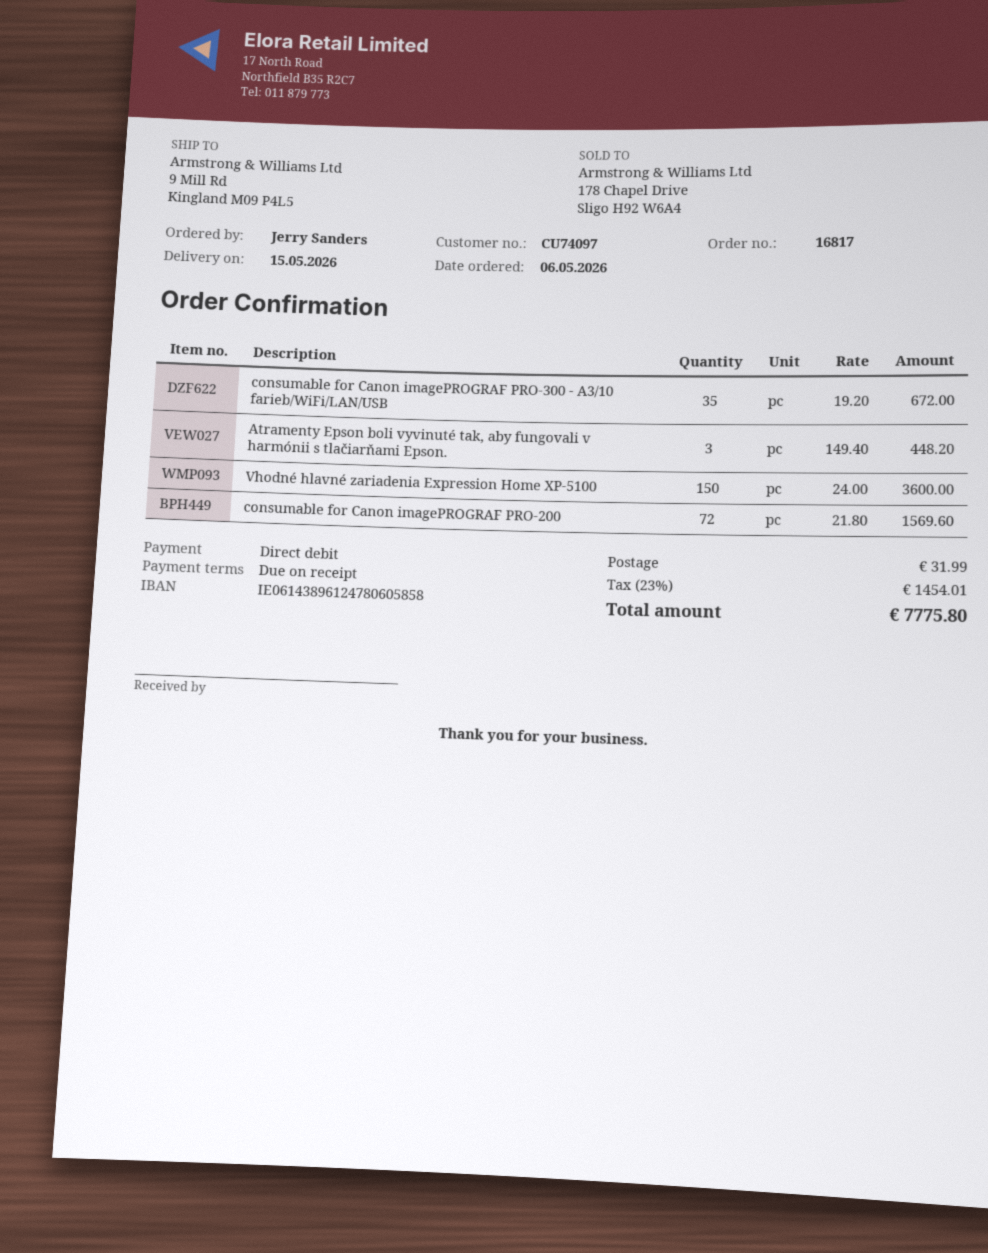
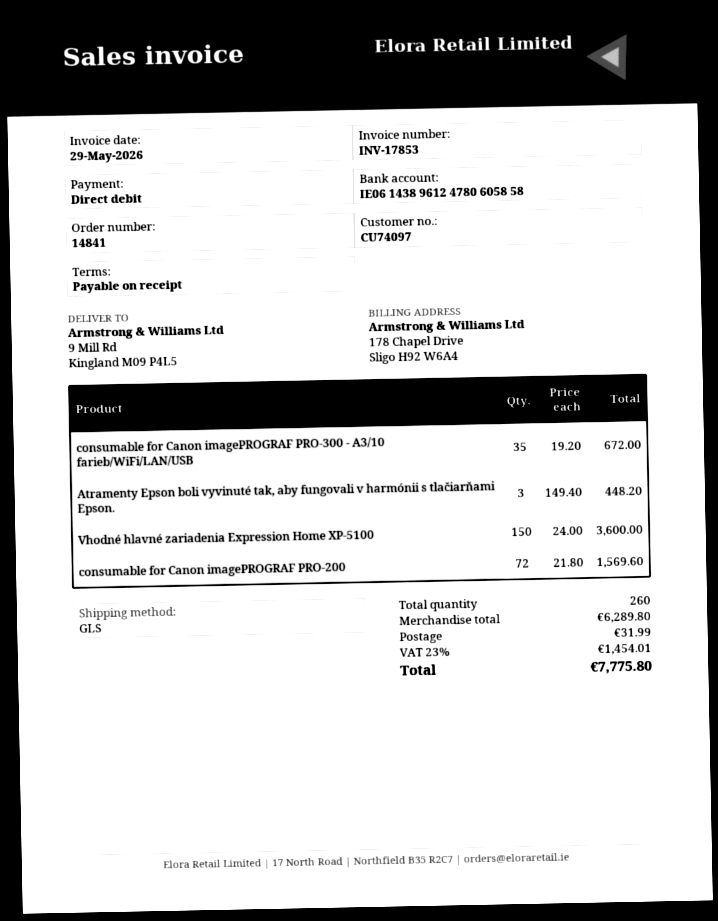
order number: 16817 -> 14841

